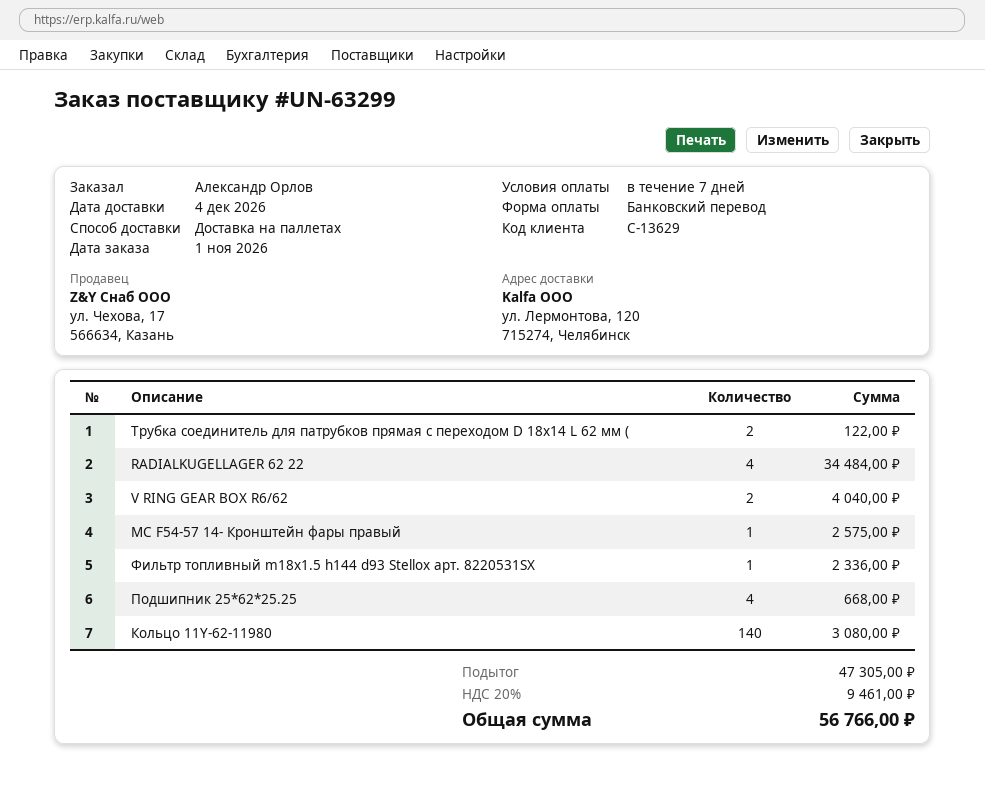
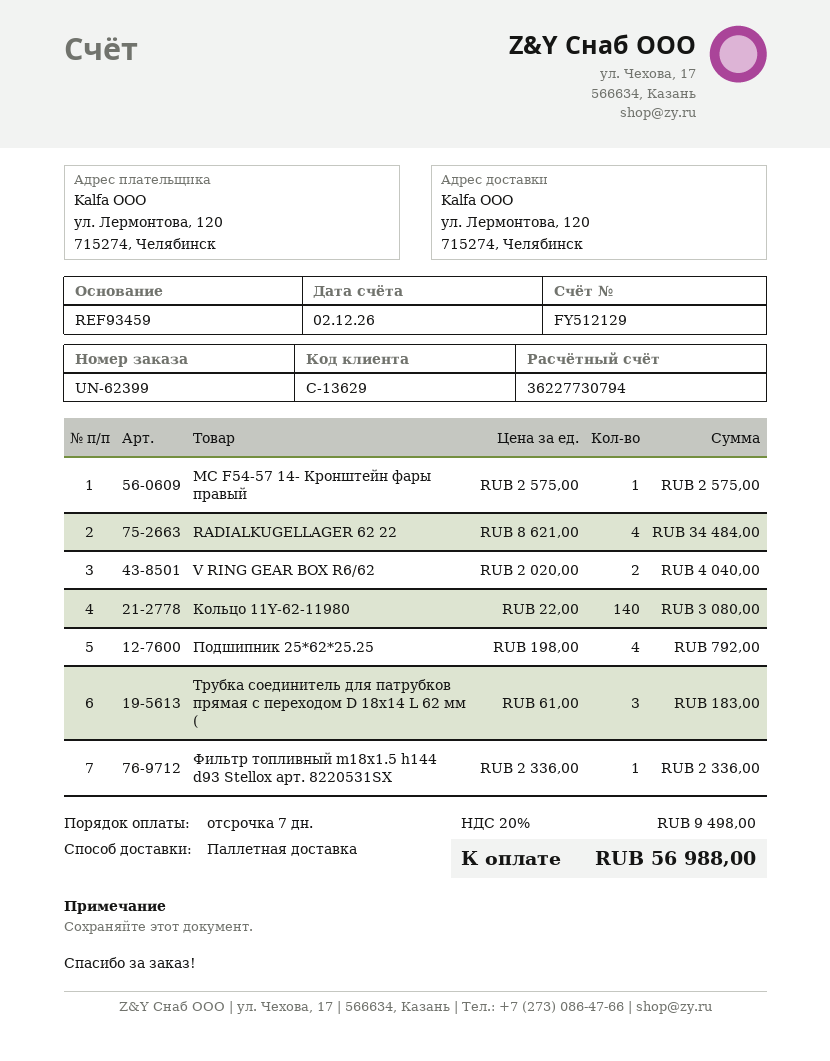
order number: UN-63299 -> UN-62399
Трубка соединитель для патрубков прямая с переходом D 18х14 L 62 мм (: 2 for 122.00 -> 3 for 183.00
Подшипник 25*62*25.25: 4 for 668.00 -> 4 for 792.00
tax: 20% = 9461.00 -> 20% = 9498.00
total: 56766.00 -> 56988.00

